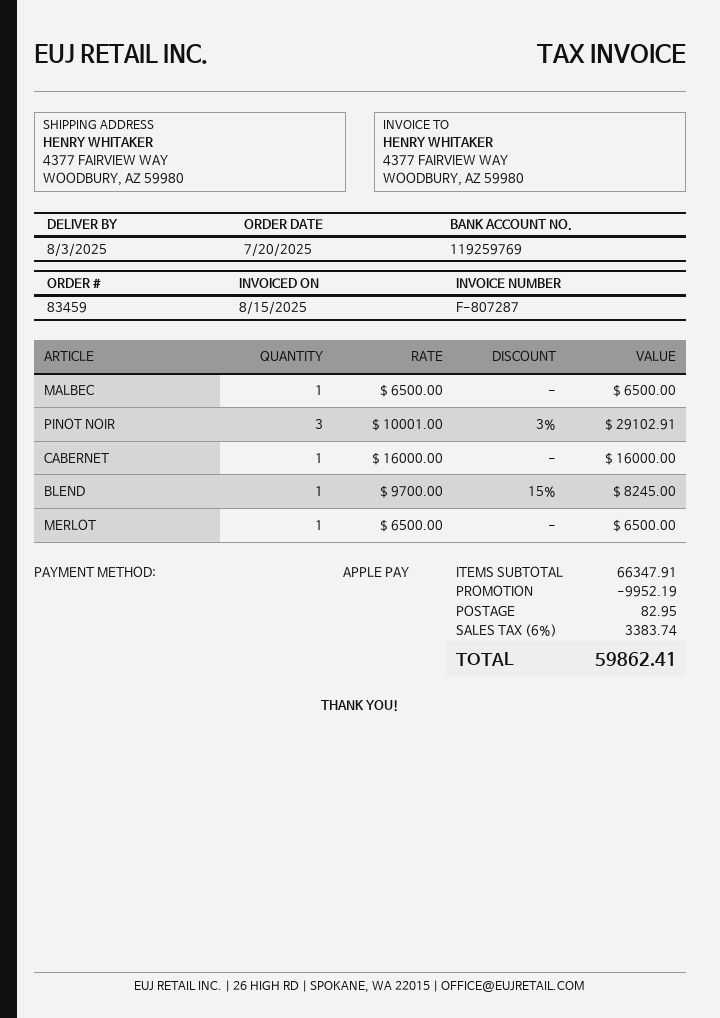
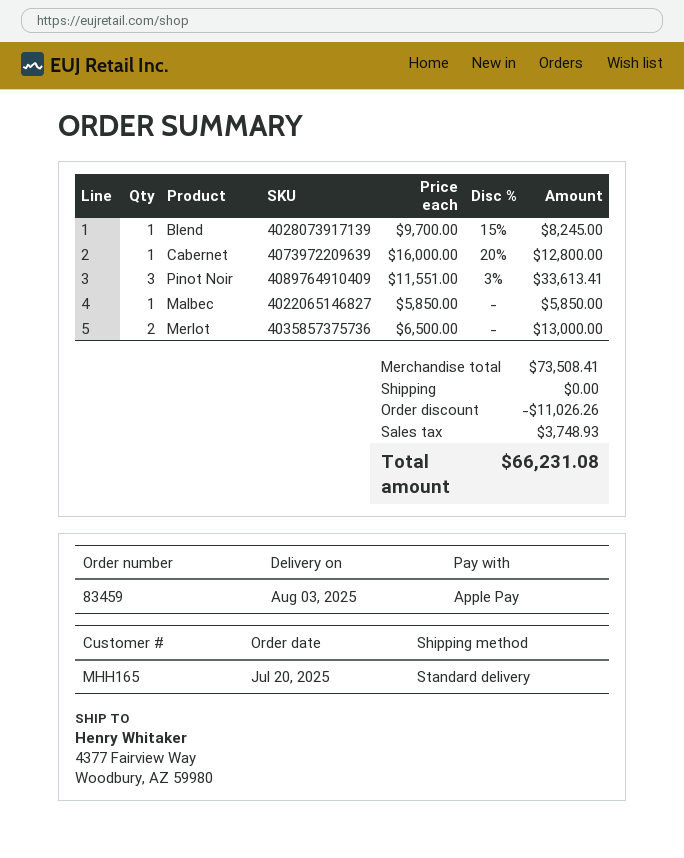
MALBEC: 1 x 6500.00 = 6500.00 -> 1 x 5850.00 = 5850.00
PINOT NOIR: 3 x 10001.00 - 3% = 29102.91 -> 3 x 11551.00 - 3% = 33613.41
CABERNET: 1 x 16000.00 = 16000.00 -> 1 x 16000.00 - 20% = 12800.00
MERLOT: 1 x 6500.00 = 6500.00 -> 2 x 6500.00 = 13000.00
subtotal: 66347.91 -> 73508.41
discount: 9952.19 -> 11026.26
shipping: 82.95 -> 0.00
tax: 3383.74 -> 3748.93
total: 59862.41 -> 66231.08

